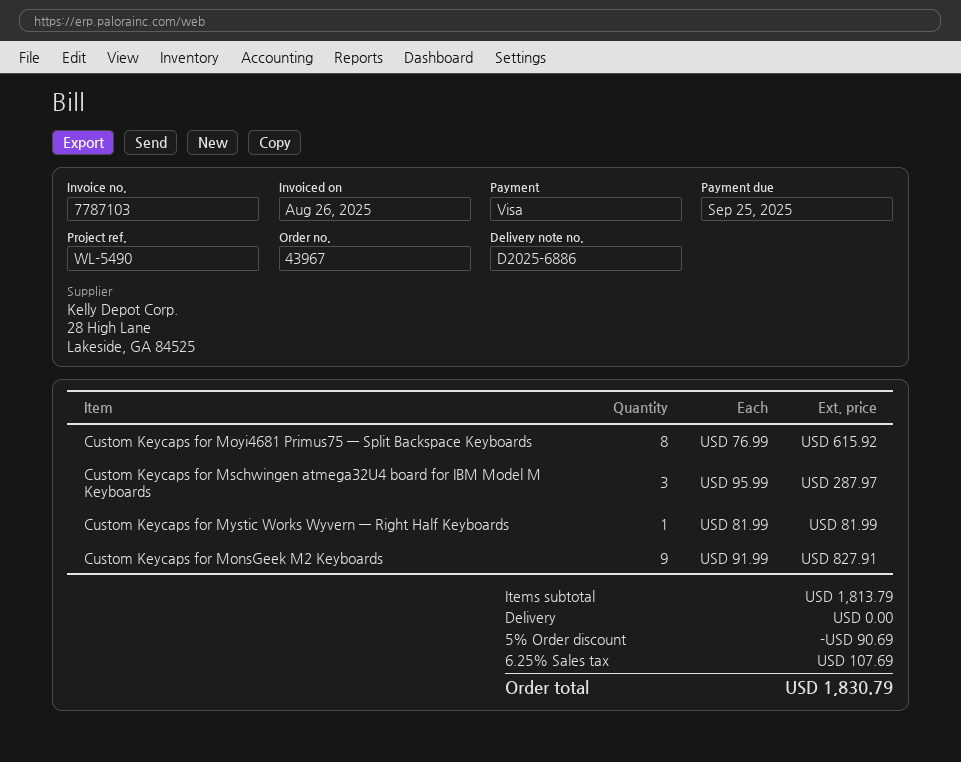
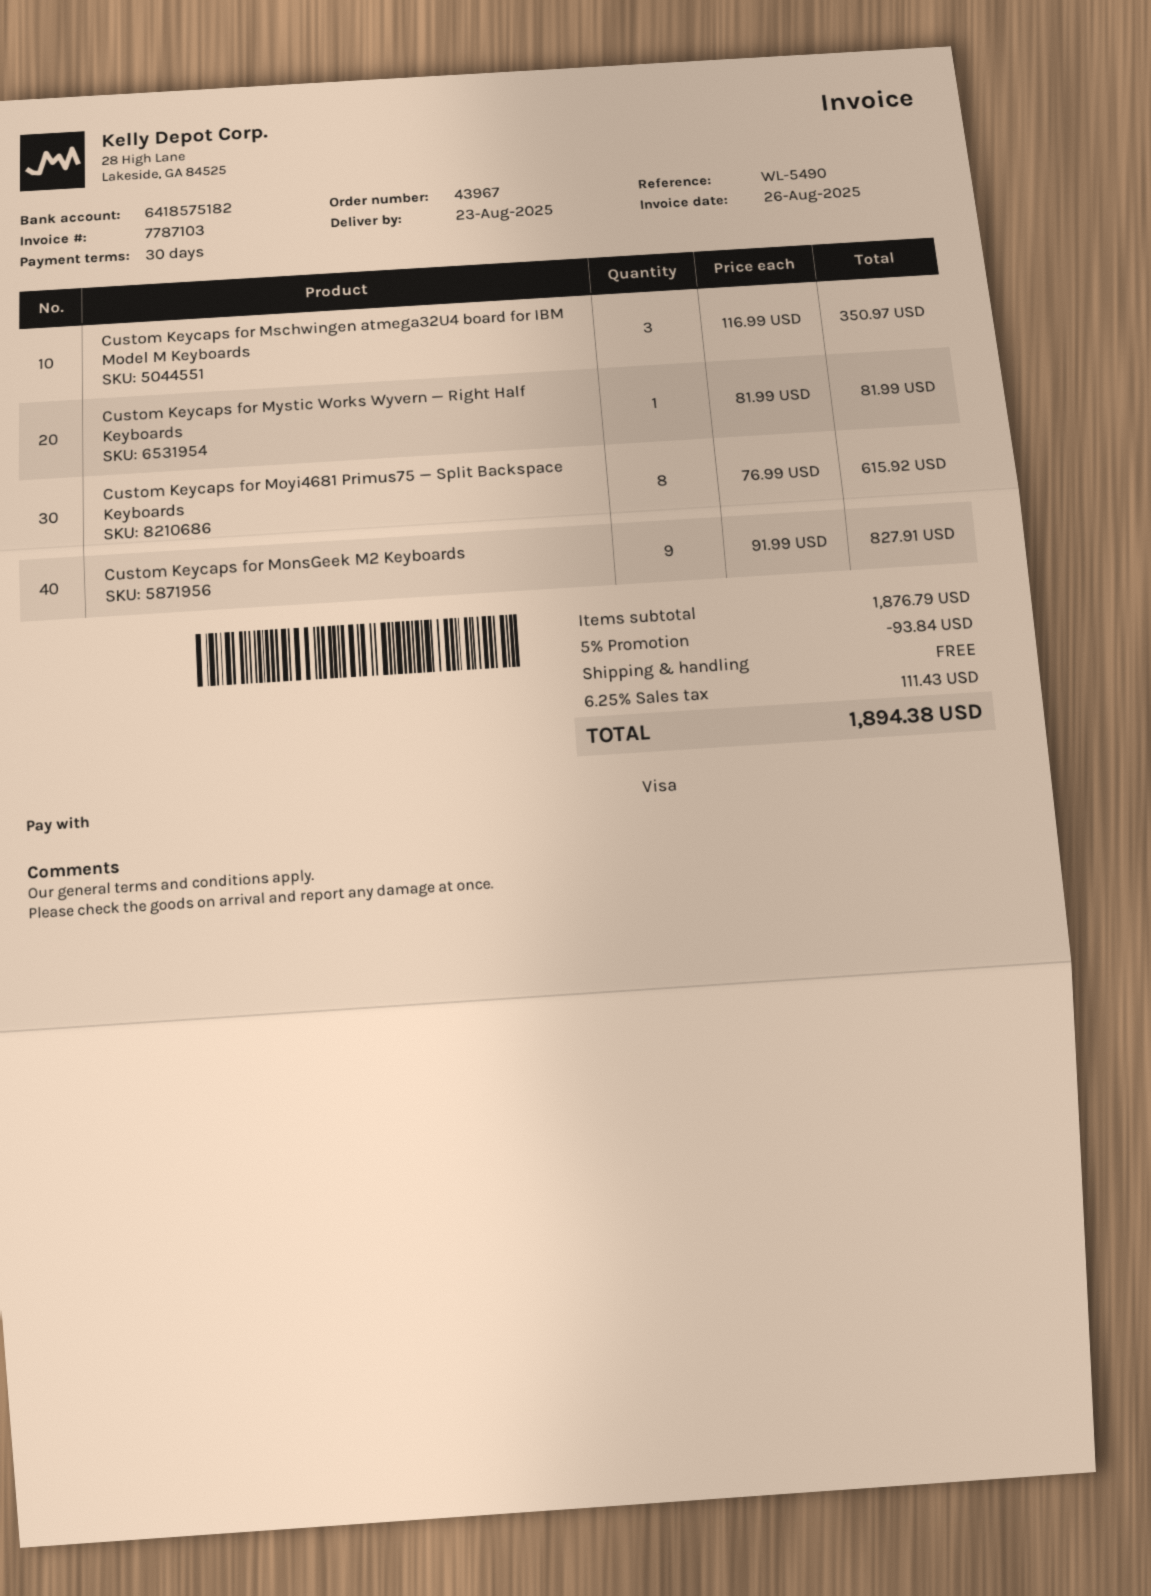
Custom Keycaps for Mschwingen atmega32U4 board for IBM Model M Keyboards: 3 x 95.99 = 287.97 -> 3 x 116.99 = 350.97
subtotal: 1813.79 -> 1876.79
discount: 5% = 90.69 -> 5% = 93.84
tax: 6.25% = 107.69 -> 6.25% = 111.43
total: 1830.79 -> 1894.38

